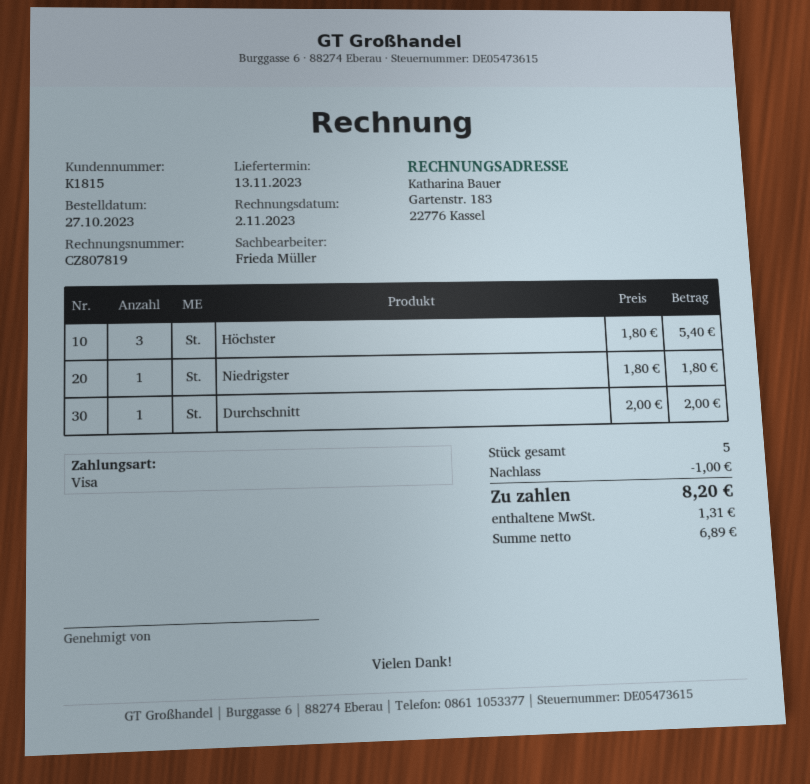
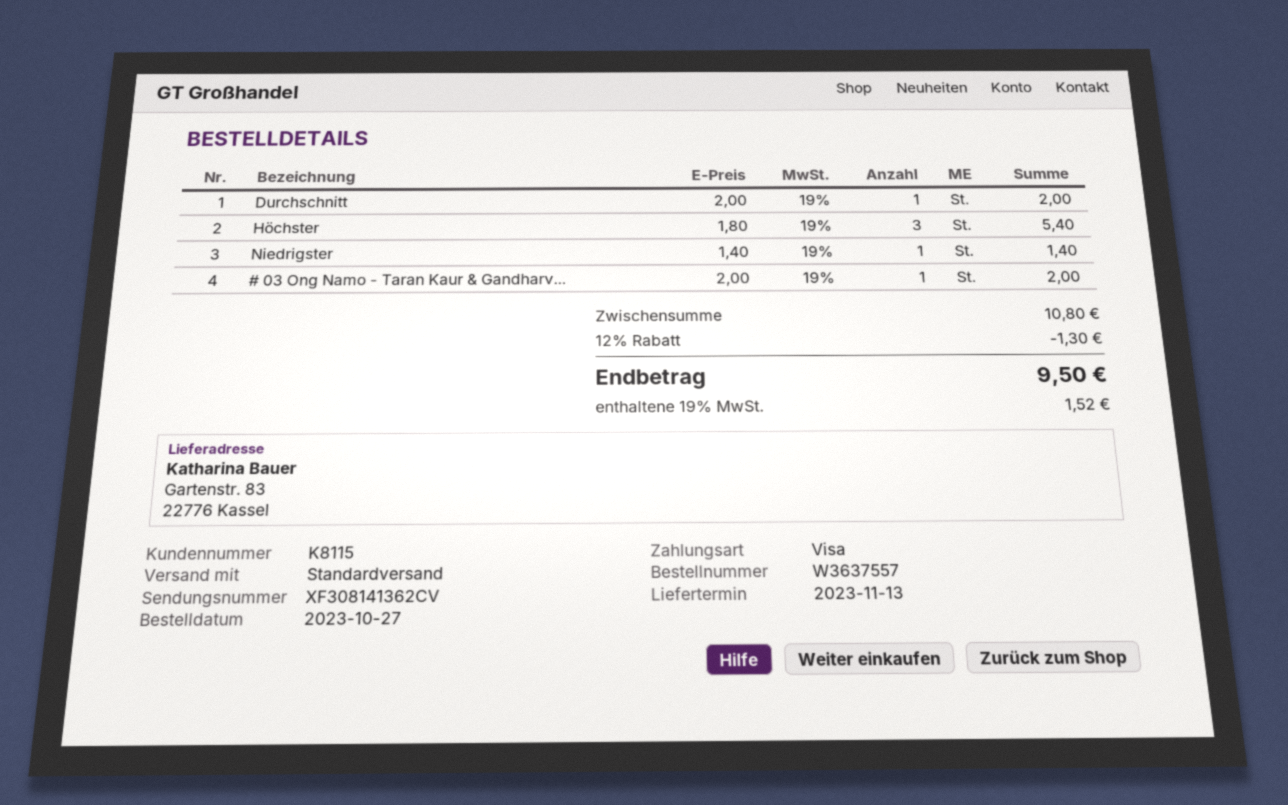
customer number: K1815 -> K8115
Niedrigster: 1 x 1.80 = 1.80 -> 1 x 1.40 = 1.40
# 03 Ong Namo - Taran Kaur & Gandharv...: none -> 1 x 2.00 = 2.00
discount: 1.00 -> 1.30
tax: 1.31 -> 1.52
total: 8.20 -> 9.50

